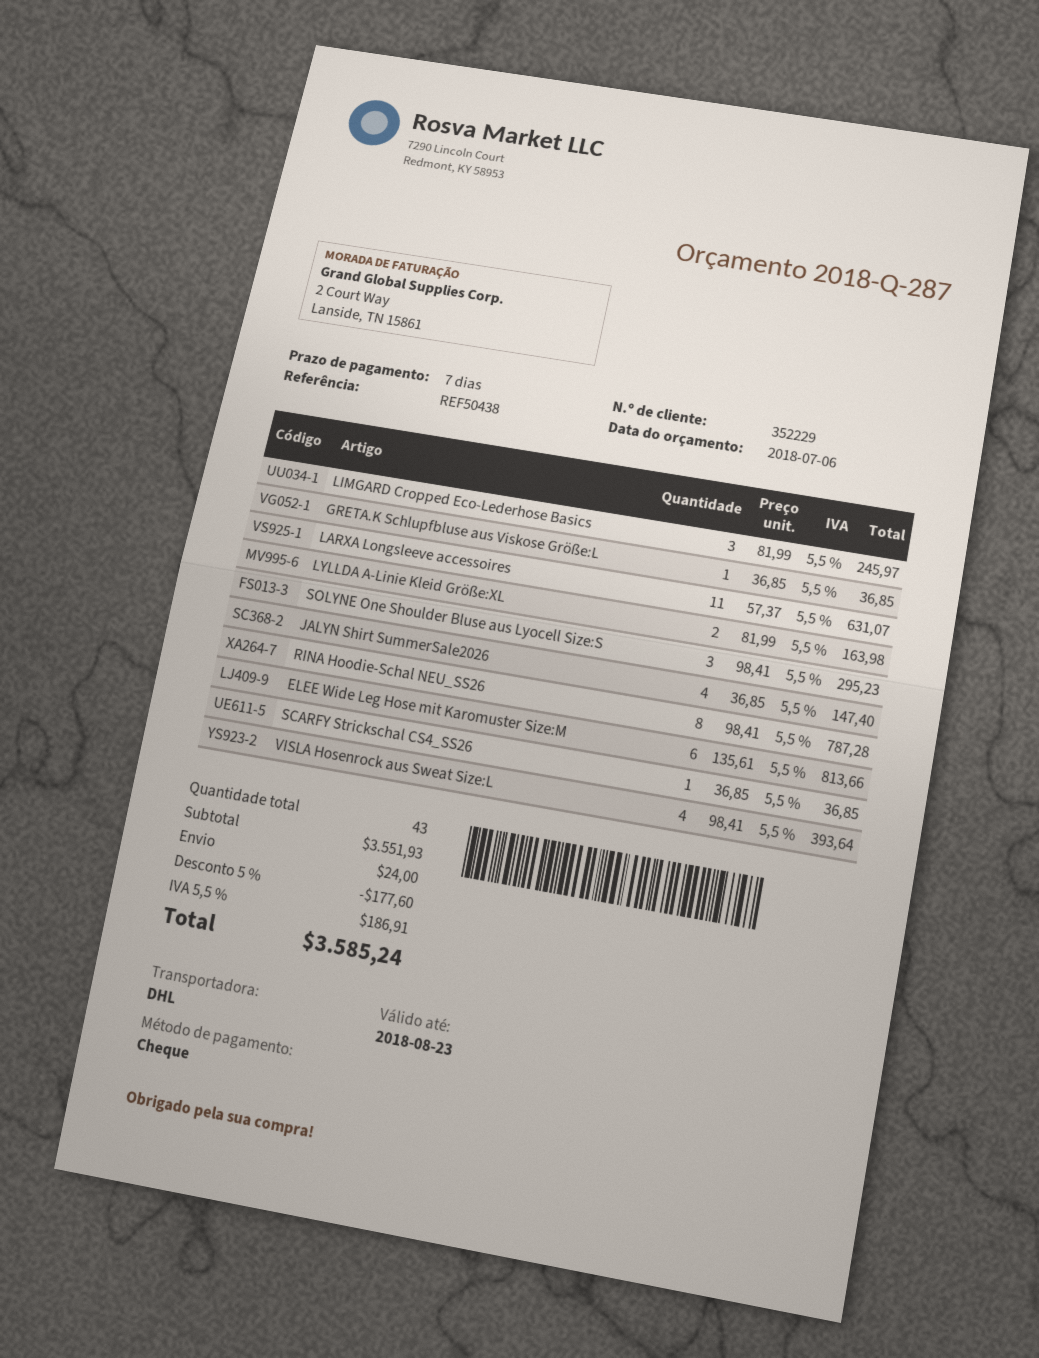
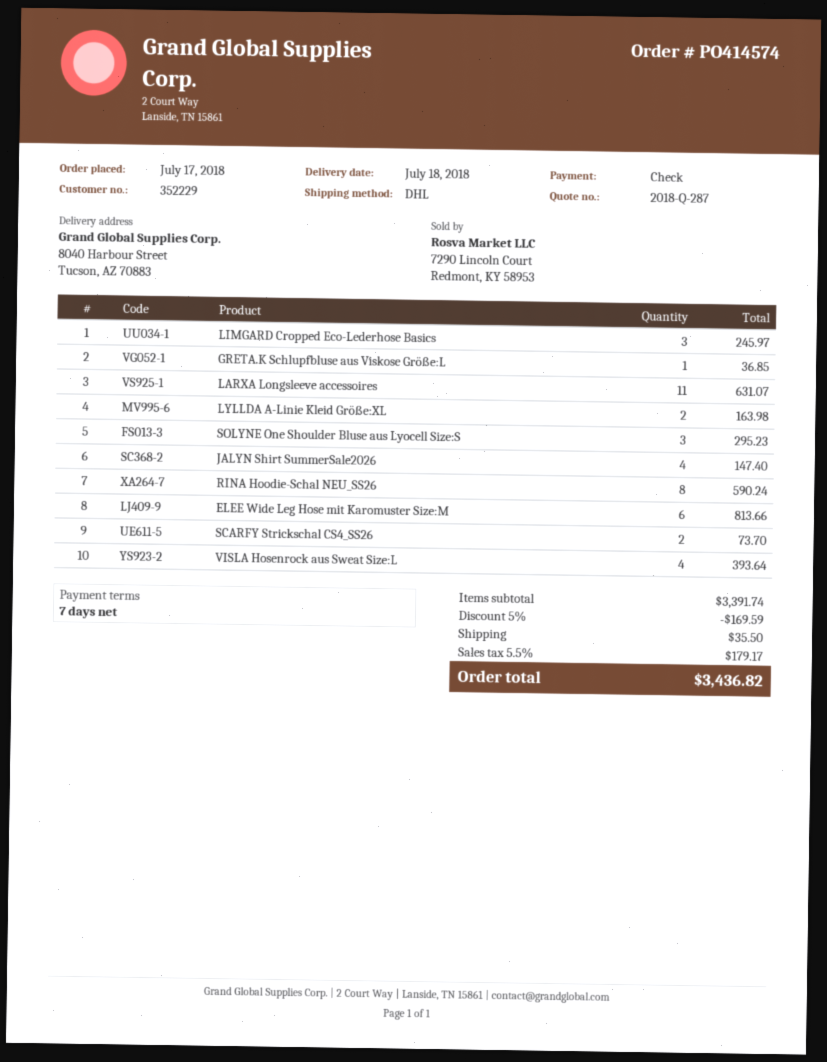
RINA Hoodie-Schal NEU_SS26: 8 for 787.28 -> 8 for 590.24
SCARFY Strickschal CS4_SS26: 1 for 36.85 -> 2 for 73.70
subtotal: 3551.93 -> 3391.74
discount: 5% = 177.60 -> 5% = 169.59
shipping: 24.00 -> 35.50
tax: 5.5% = 186.91 -> 5.5% = 179.17
total: 3585.24 -> 3436.82

